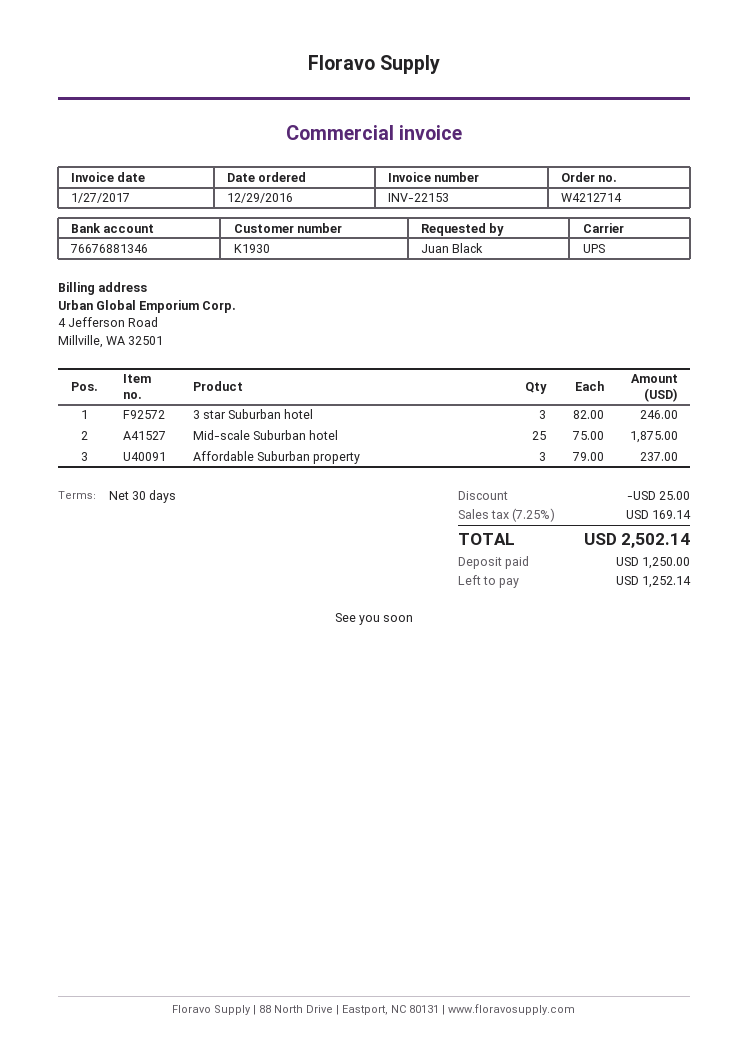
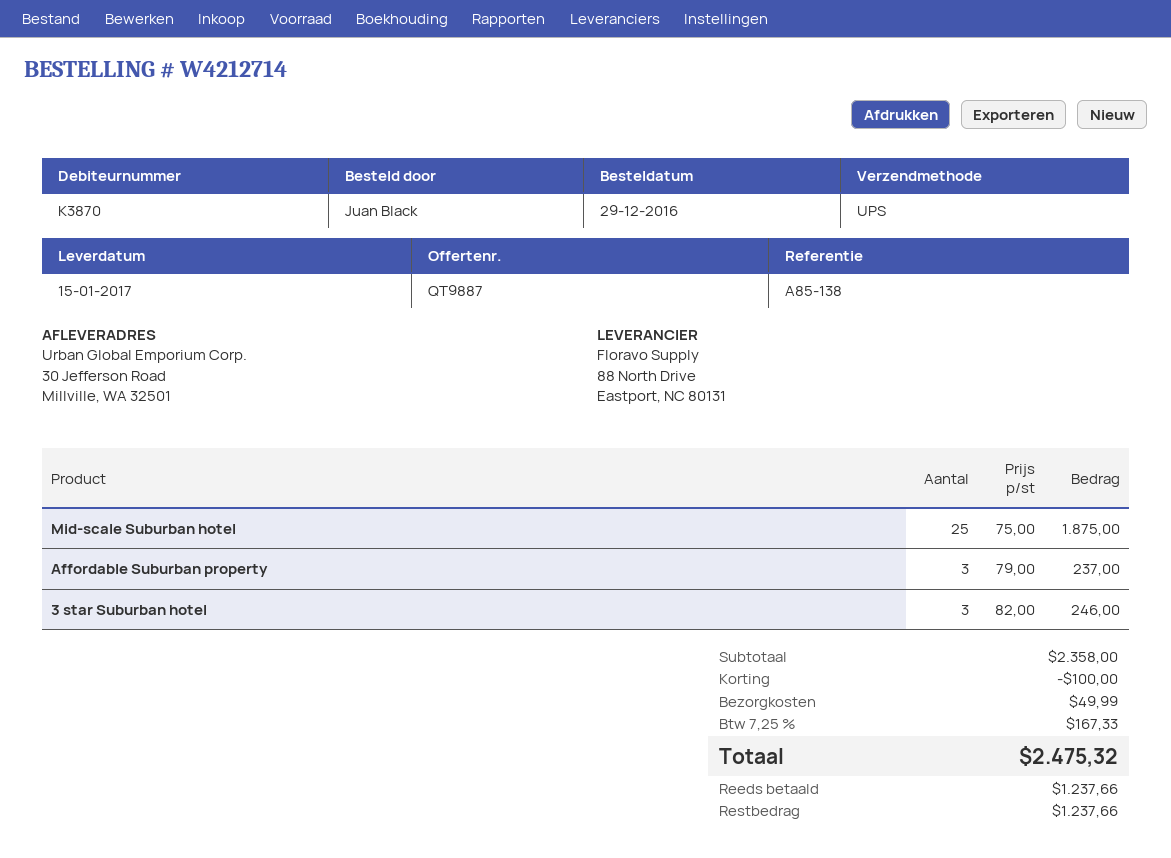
customer number: K1930 -> K3870
discount: 25.00 -> 100.00
shipping: none -> 49.99
tax: 7.25% = 169.14 -> 7.25% = 167.33
total: 2502.14 -> 2475.32
deposit: 1250.00 -> 1237.66
balance: 1252.14 -> 1237.66

